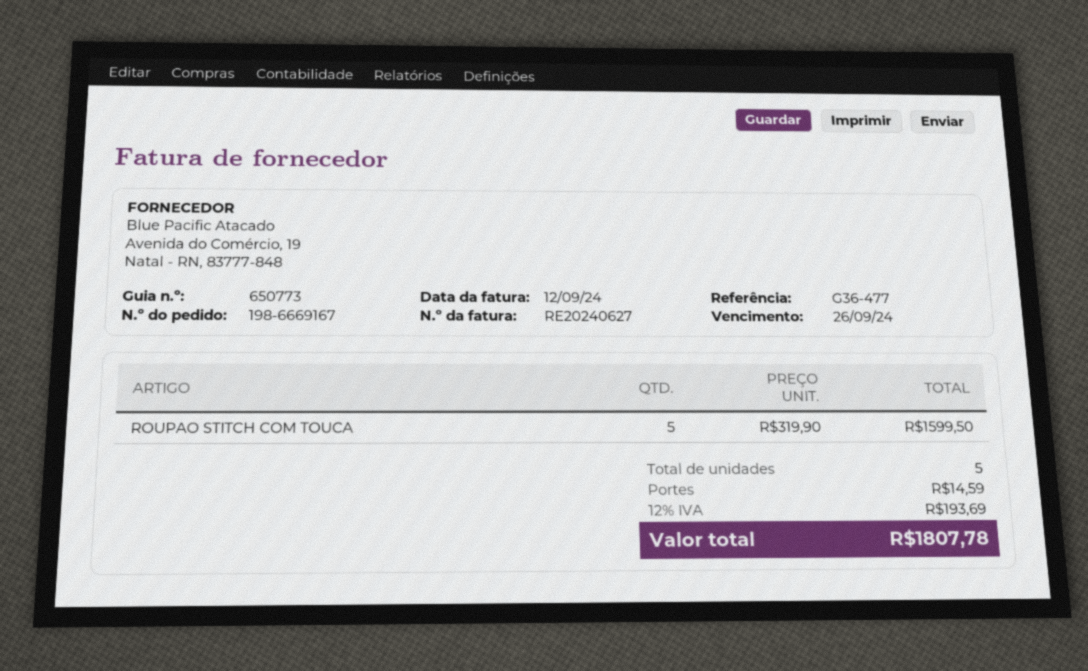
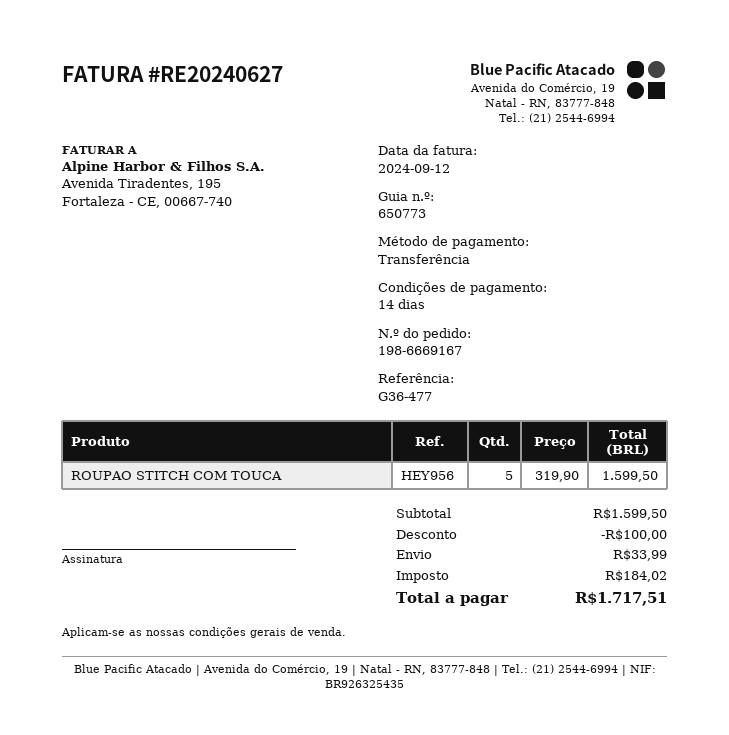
discount: none -> 100.00
shipping: 14.59 -> 33.99
tax: 193.69 -> 184.02
total: 1807.78 -> 1717.51

